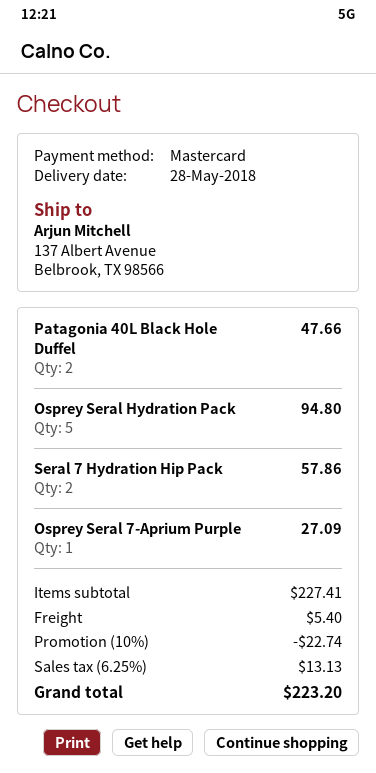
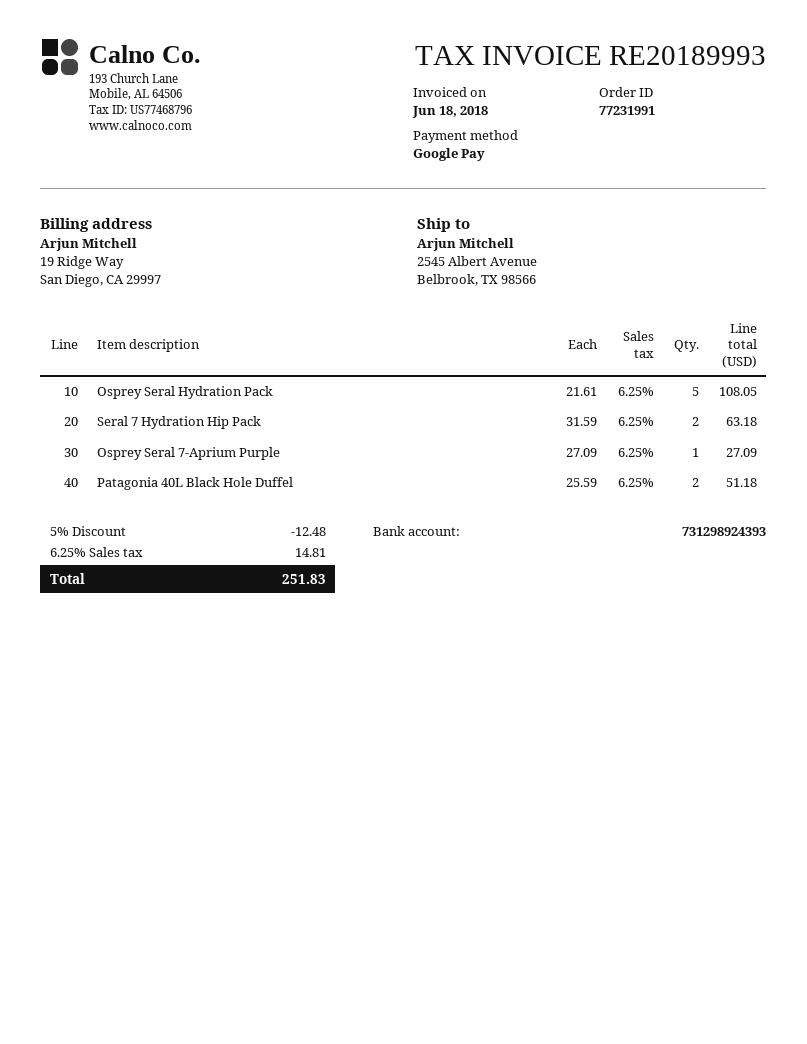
payment method: Mastercard -> Google Pay
ship to: 137 Albert Avenue, Belbrook, TX 98566 -> 2545 Albert Avenue, Belbrook, TX 98566
Patagonia 40L Black Hole Duffel: 2 for 47.66 -> 2 for 51.18
Osprey Seral Hydration Pack: 5 for 94.80 -> 5 for 108.05
Seral 7 Hydration Hip Pack: 2 for 57.86 -> 2 for 63.18
discount: 10% = 22.74 -> 5% = 12.48
shipping: 5.40 -> none
tax: 6.25% = 13.13 -> 6.25% = 14.81
total: 223.20 -> 251.83

